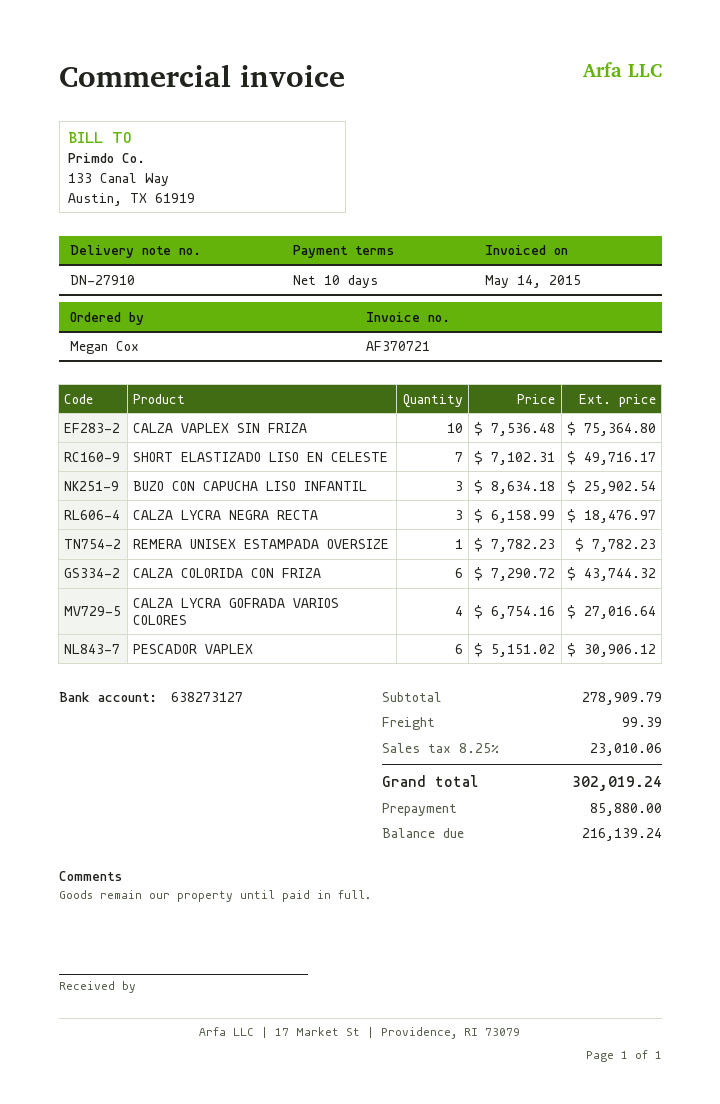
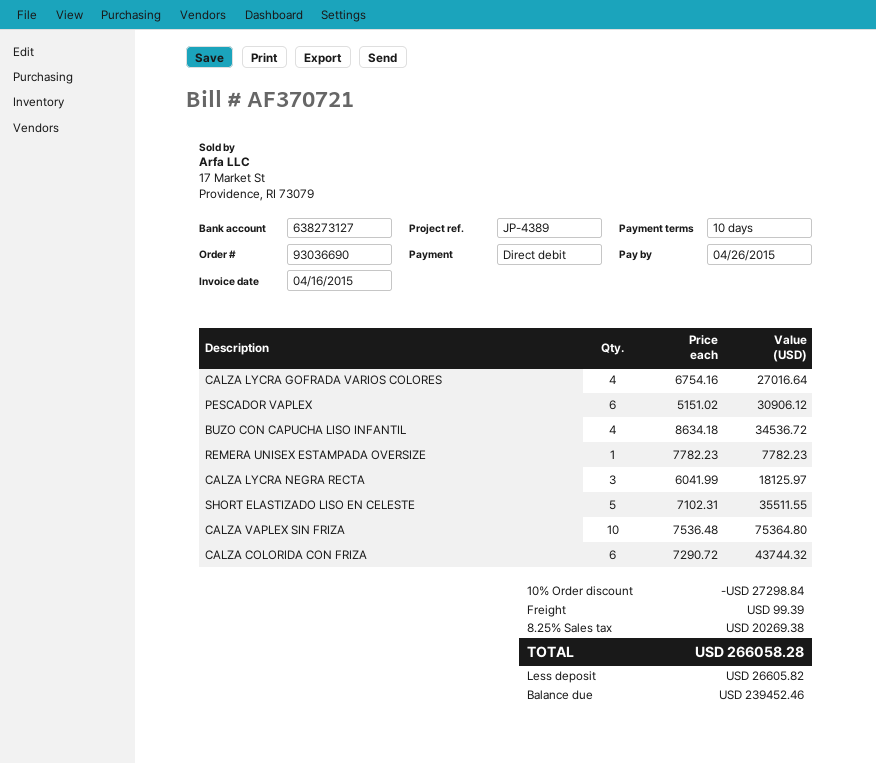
invoice date: 2015-05-14 -> 2015-04-16
SHORT ELASTIZADO LISO EN CELESTE: 7 x 7102.31 = 49716.17 -> 5 x 7102.31 = 35511.55
BUZO CON CAPUCHA LISO INFANTIL: 3 x 8634.18 = 25902.54 -> 4 x 8634.18 = 34536.72
CALZA LYCRA NEGRA RECTA: 3 x 6158.99 = 18476.97 -> 3 x 6041.99 = 18125.97
discount: none -> 10% = 27298.84
tax: 8.25% = 23010.06 -> 8.25% = 20269.38
total: 302019.24 -> 266058.28
deposit: 85880.00 -> 26605.82
balance: 216139.24 -> 239452.46

